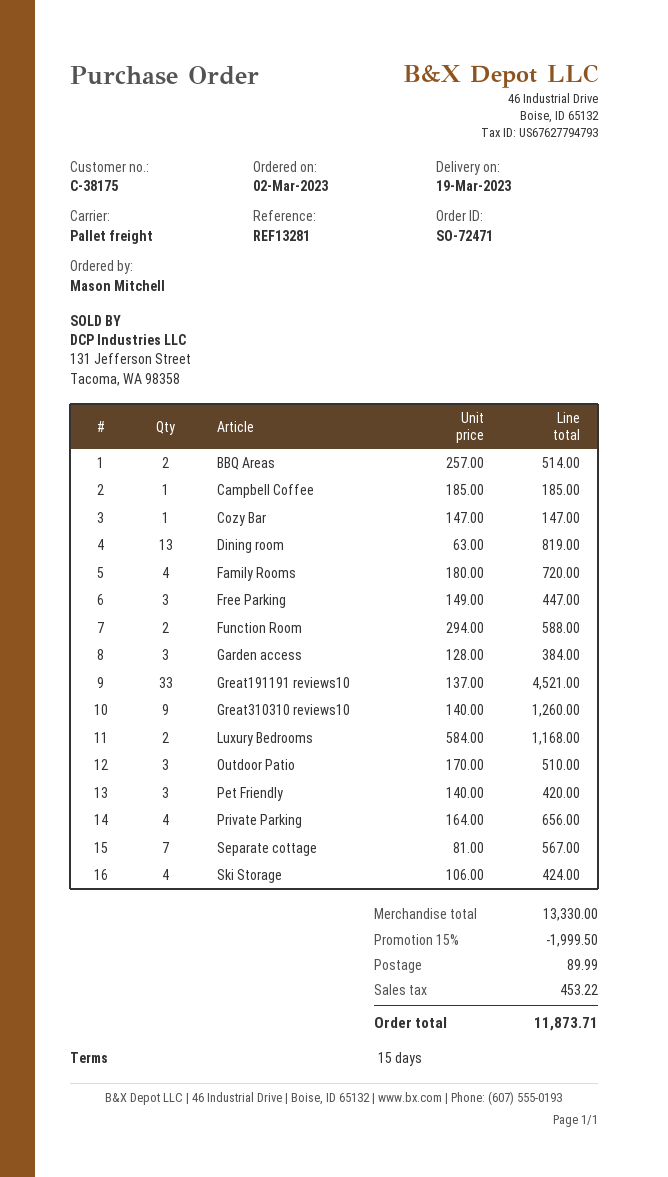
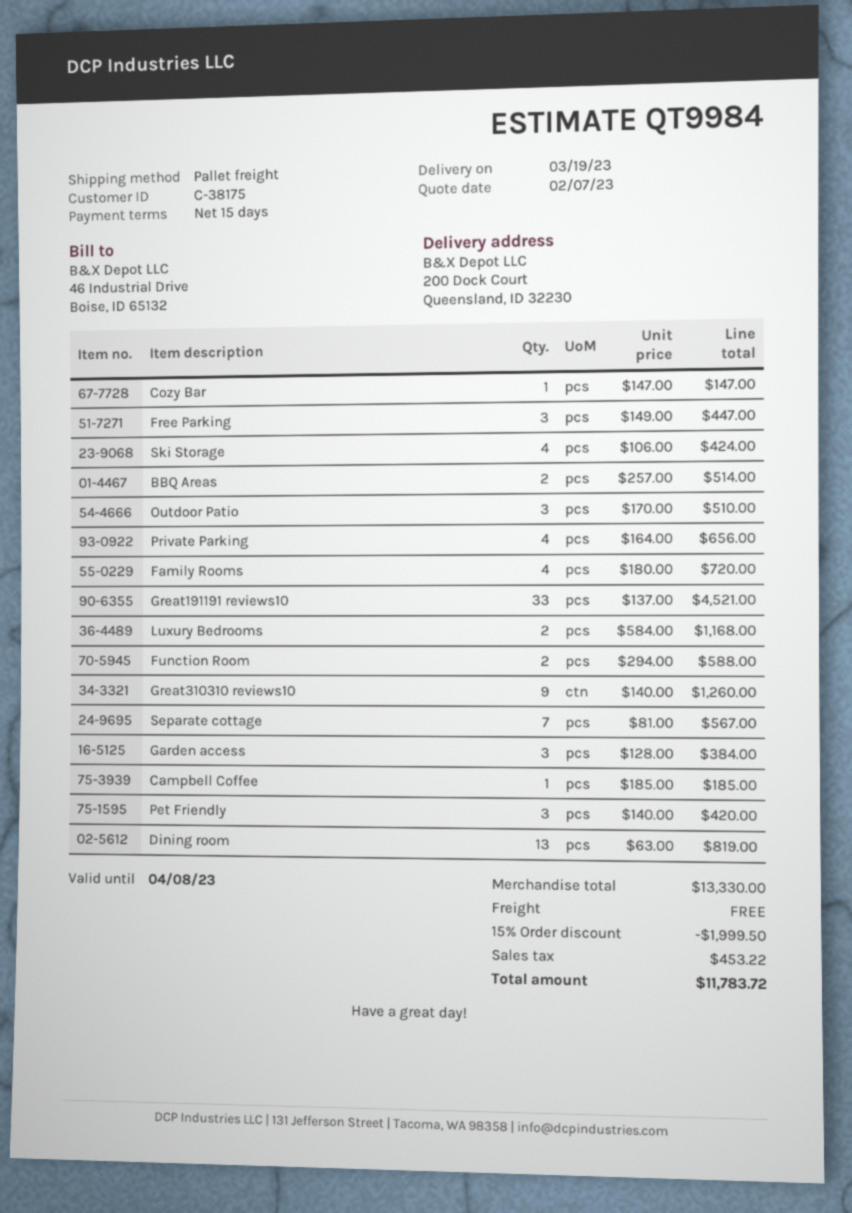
shipping: 89.99 -> 0.00
total: 11873.71 -> 11783.72

